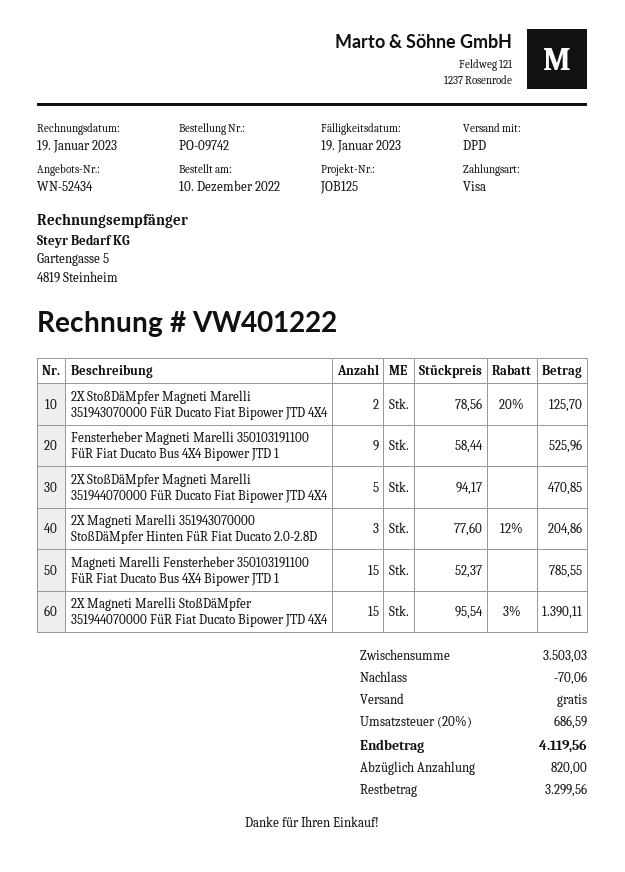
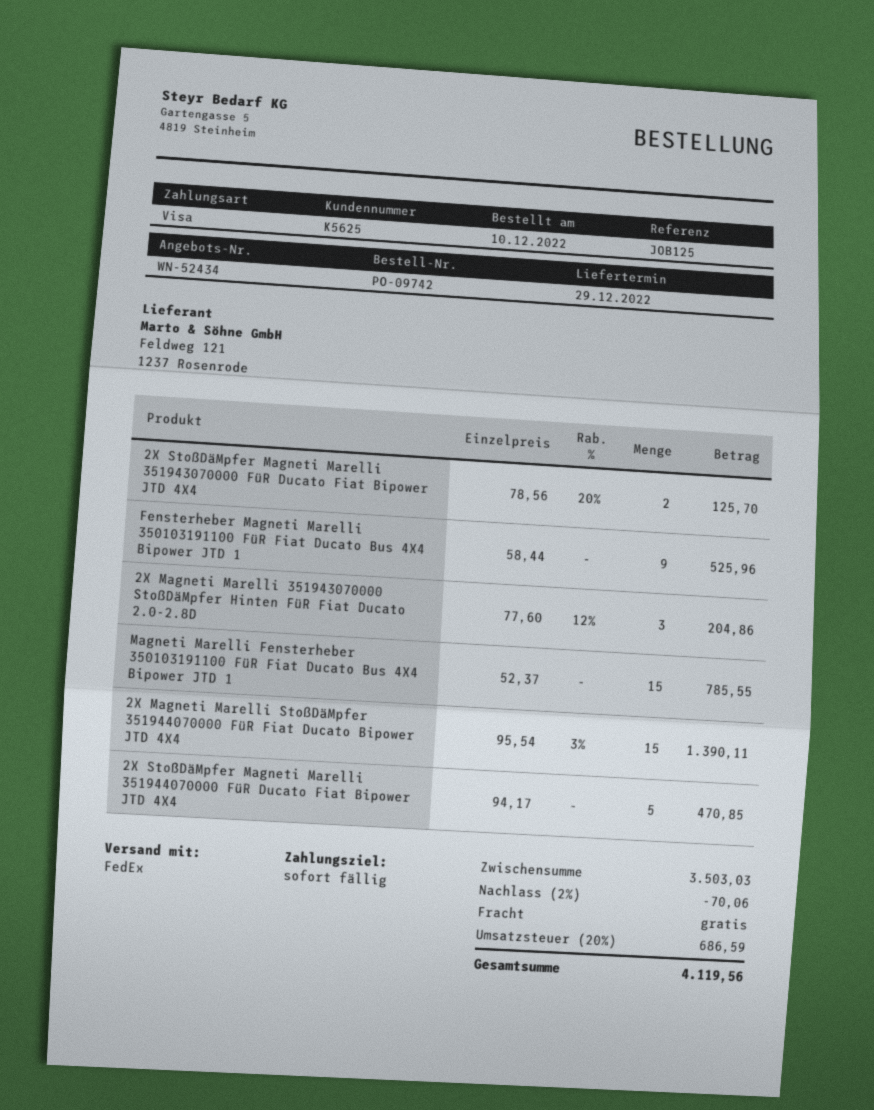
shipping method: DPD -> FedEx

